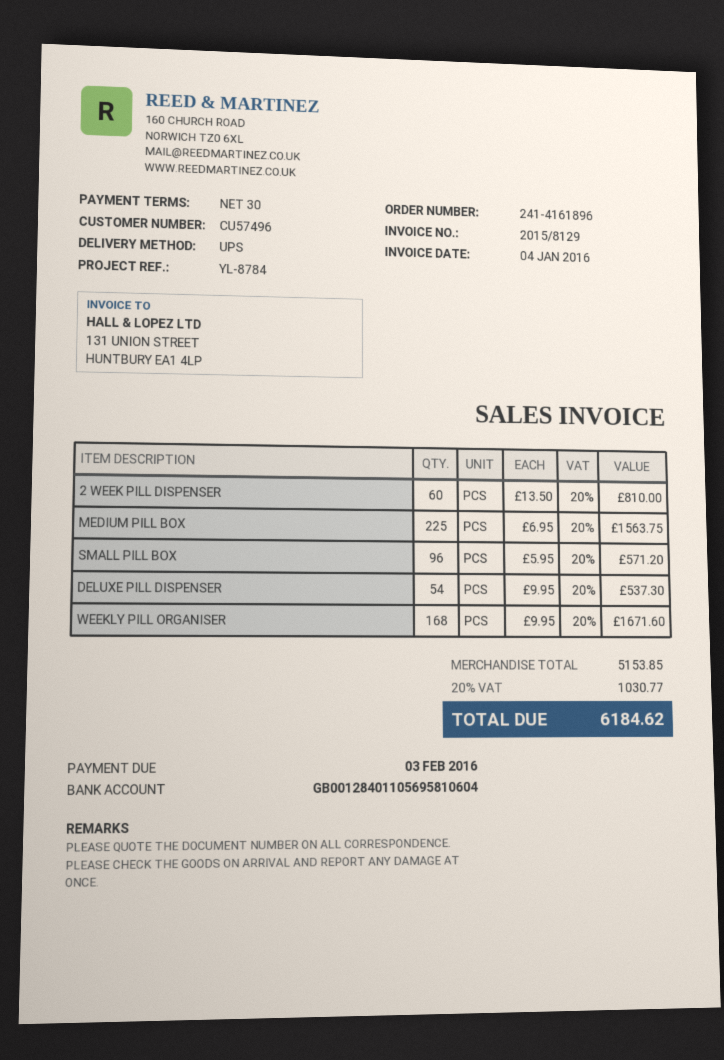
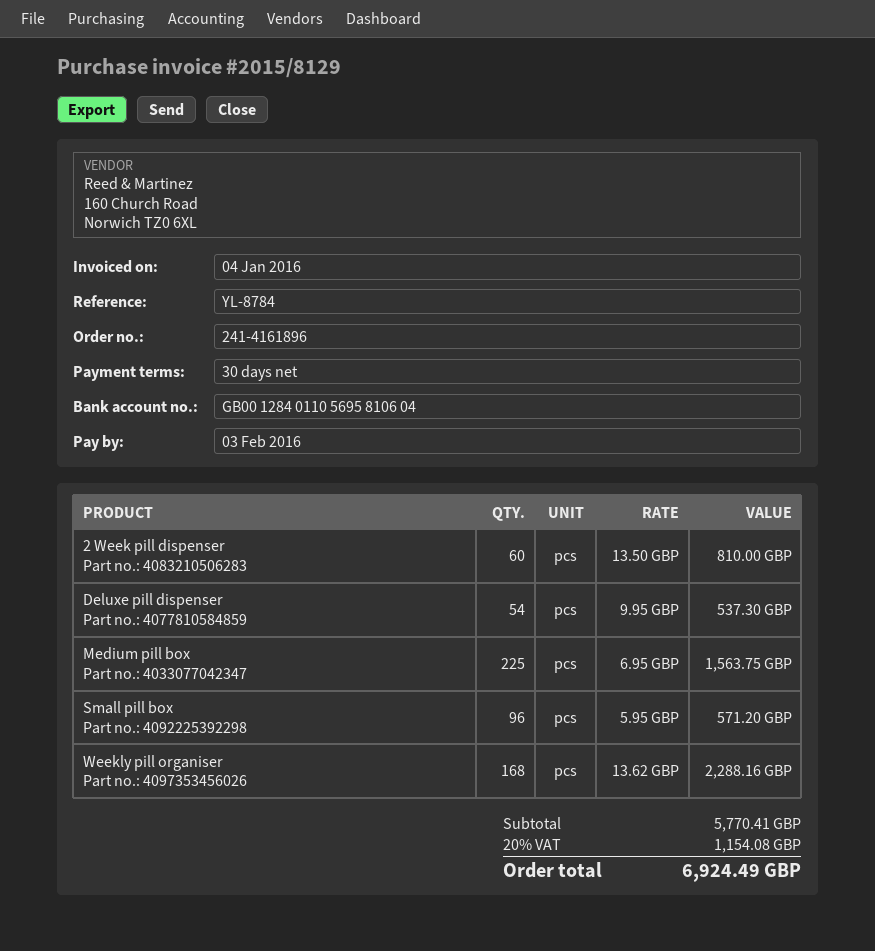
WEEKLY PILL ORGANISER: 168 x 9.95 = 1671.60 -> 168 x 13.62 = 2288.16
subtotal: 5153.85 -> 5770.41
tax: 20% = 1030.77 -> 20% = 1154.08
total: 6184.62 -> 6924.49

